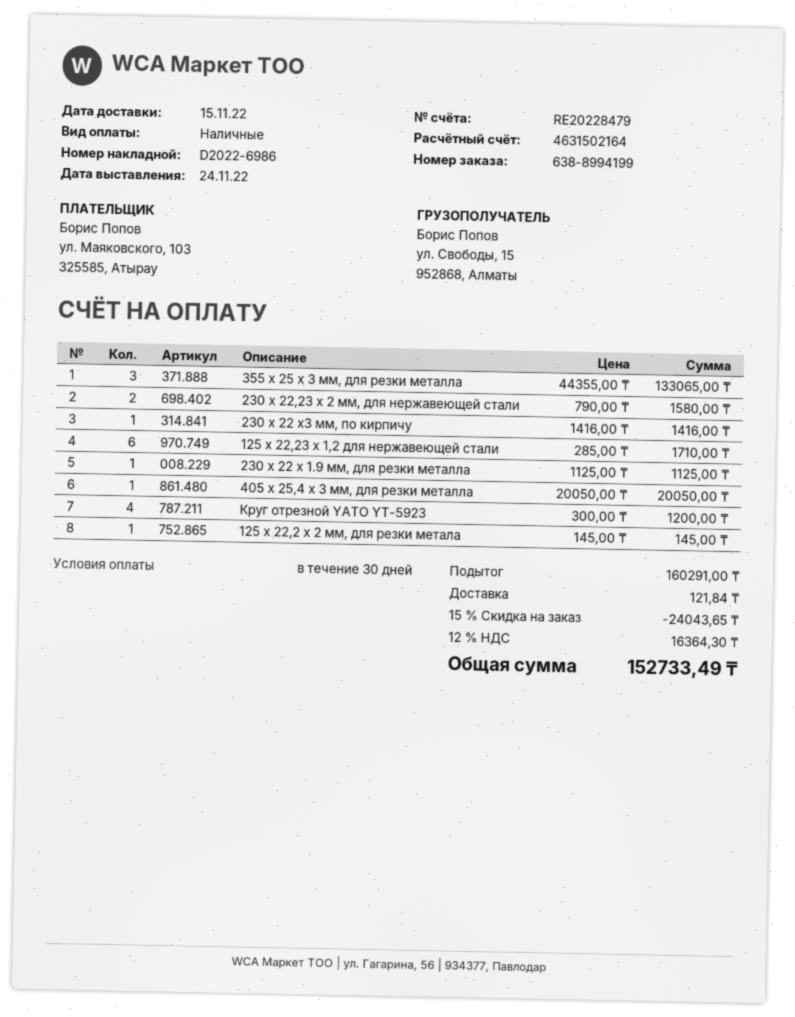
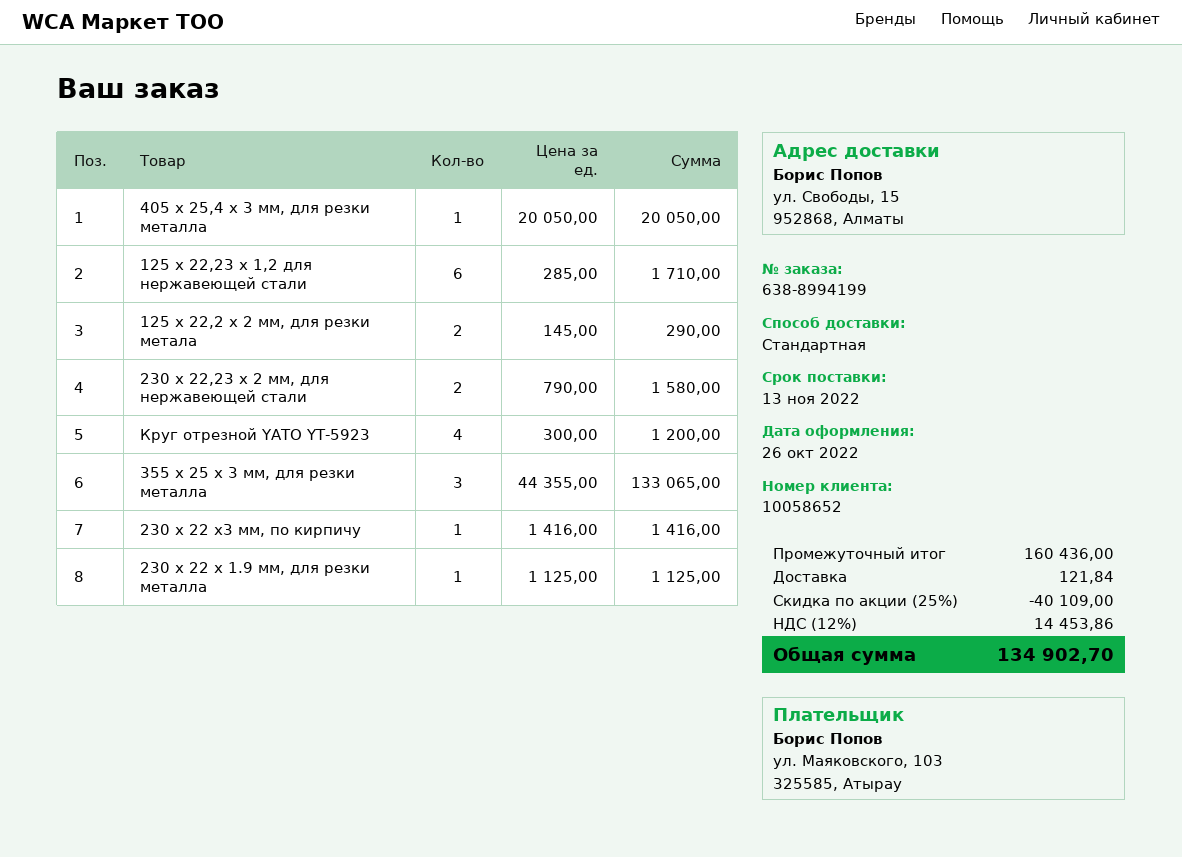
delivery date: 2022-11-15 -> 2022-11-13
125 х 22,2 х 2 мм, для резки метала: 1 x 145.00 = 145.00 -> 2 x 145.00 = 290.00
subtotal: 160291.00 -> 160436.00
discount: 15% = 24043.65 -> 25% = 40109.00
tax: 12% = 16364.30 -> 12% = 14453.86
total: 152733.49 -> 134902.70

